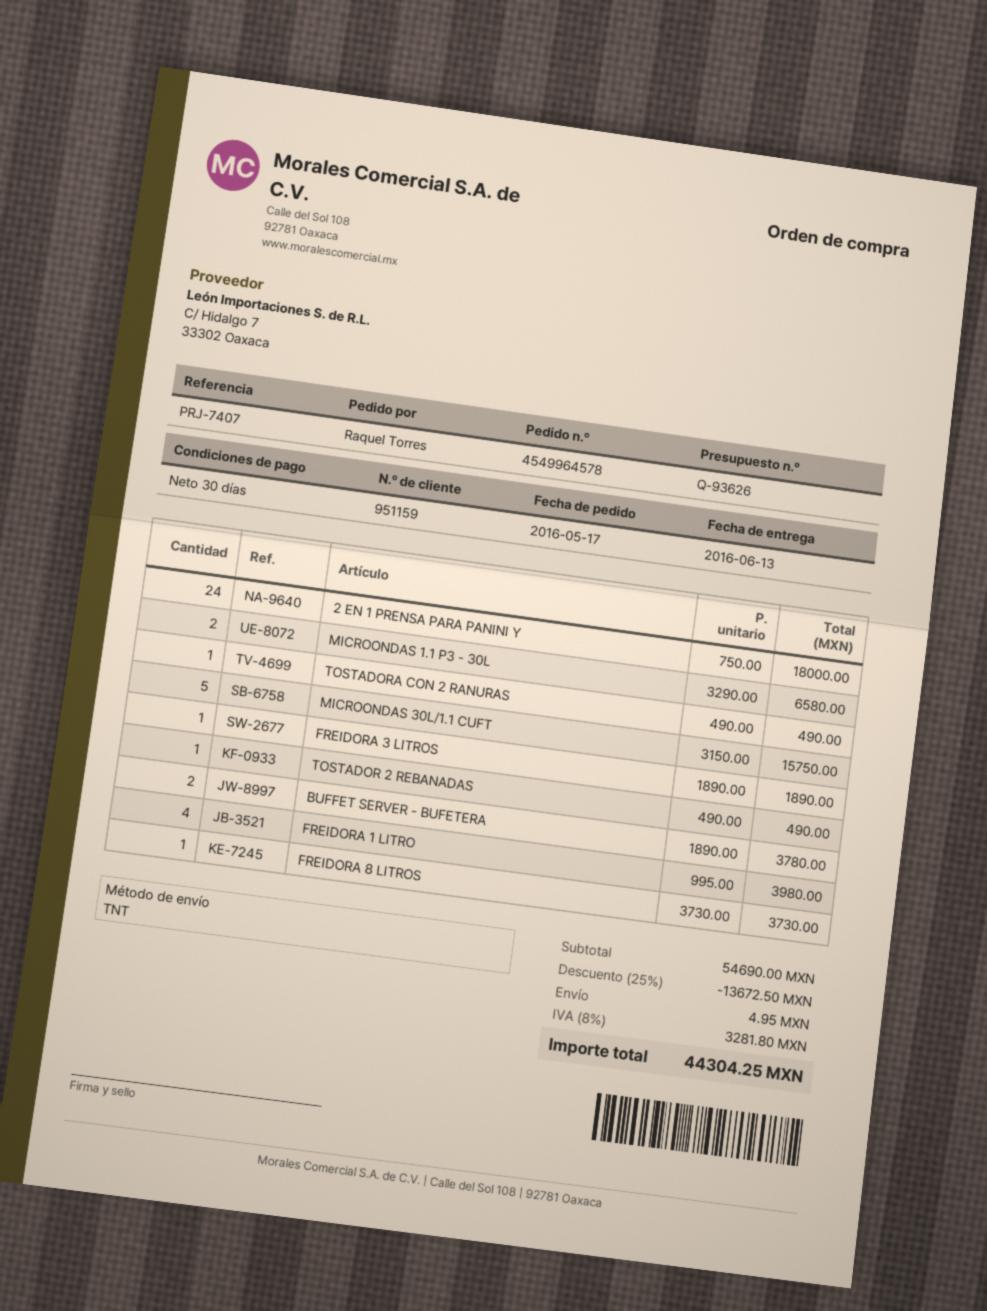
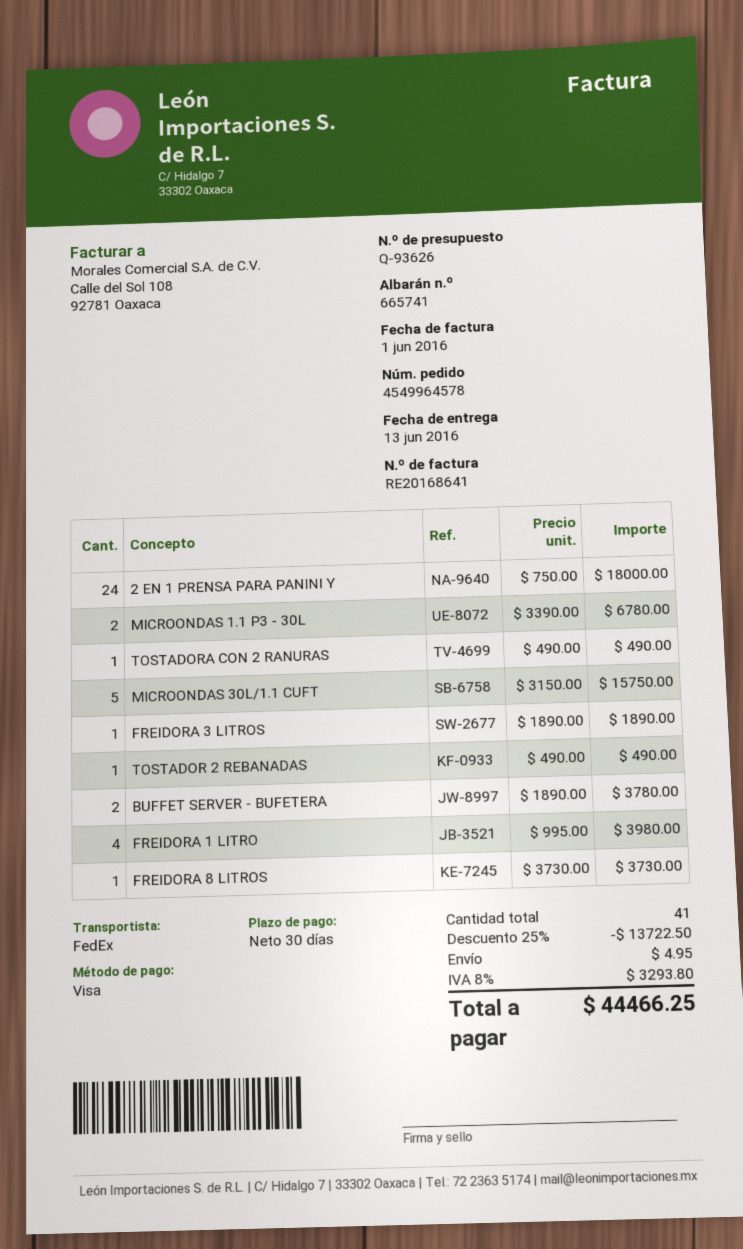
shipping method: TNT -> FedEx
MICROONDAS 1.1 P3 - 30L: 2 x 3290.00 = 6580.00 -> 2 x 3390.00 = 6780.00
discount: 25% = 13672.50 -> 25% = 13722.50
tax: 8% = 3281.80 -> 8% = 3293.80
total: 44304.25 -> 44466.25

